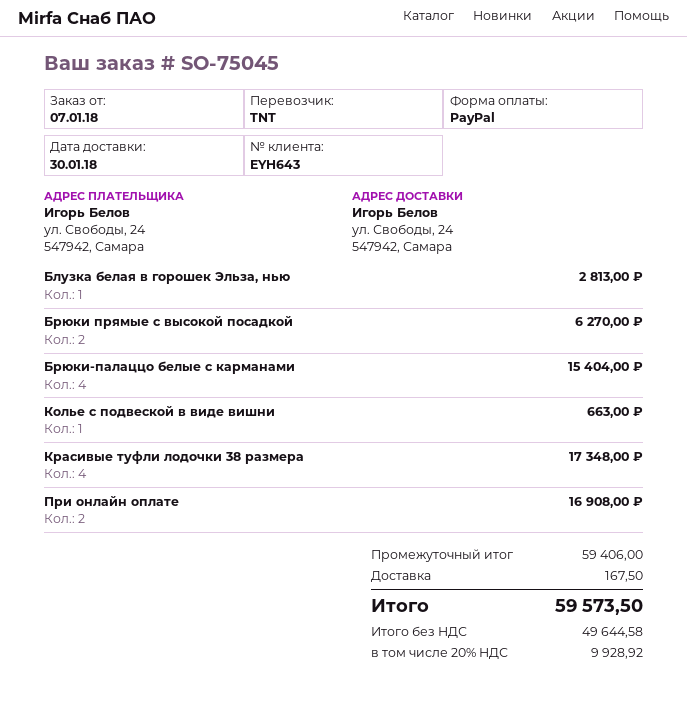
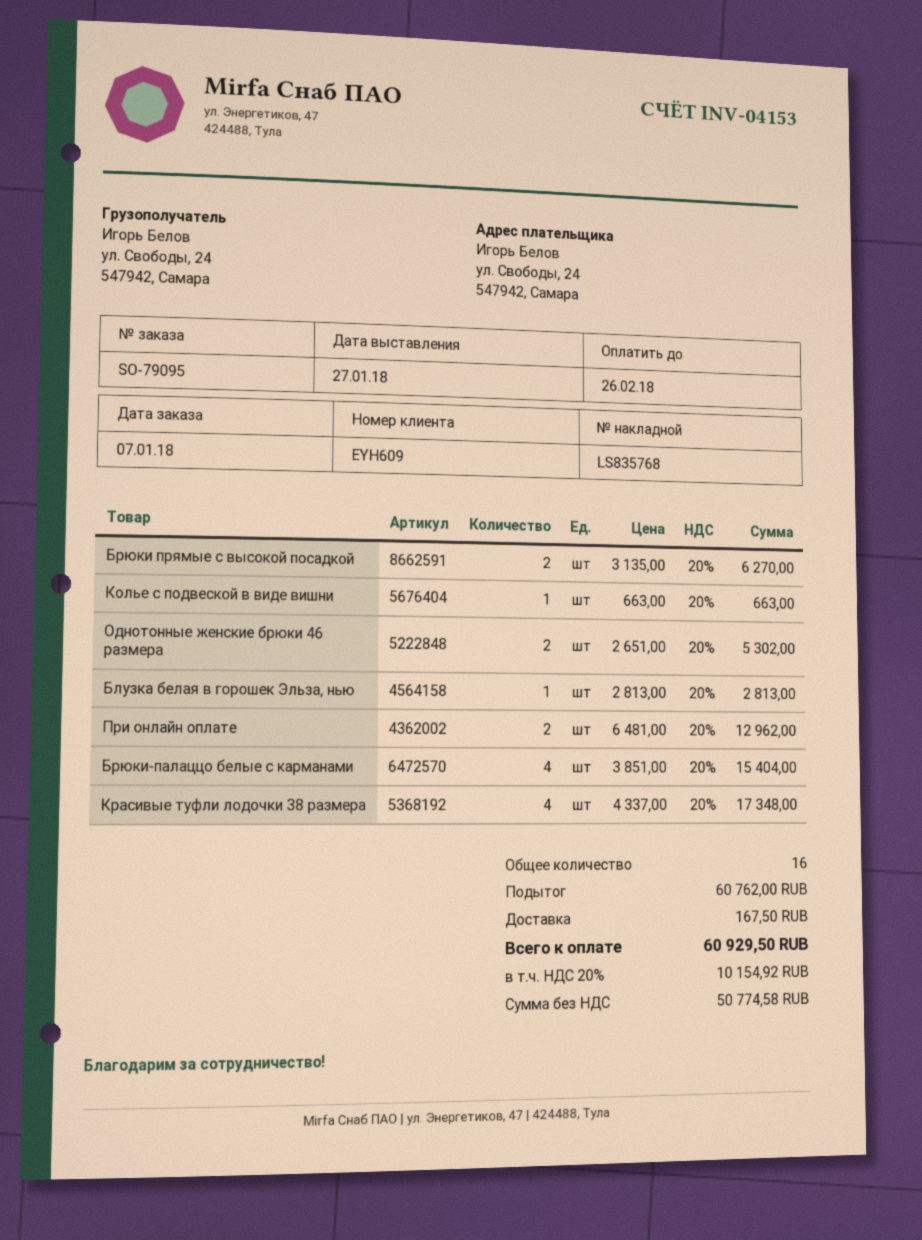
order number: SO-75045 -> SO-79095
customer number: EYH643 -> EYH609
При онлайн оплате: 2 for 16908.00 -> 2 for 12962.00
Однотонные женские брюки 46 размера: none -> 2 for 5302.00
subtotal: 59406.00 -> 60762.00
net: 49644.58 -> 50774.58
tax: 20% = 9928.92 -> 20% = 10154.92
total: 59573.50 -> 60929.50

